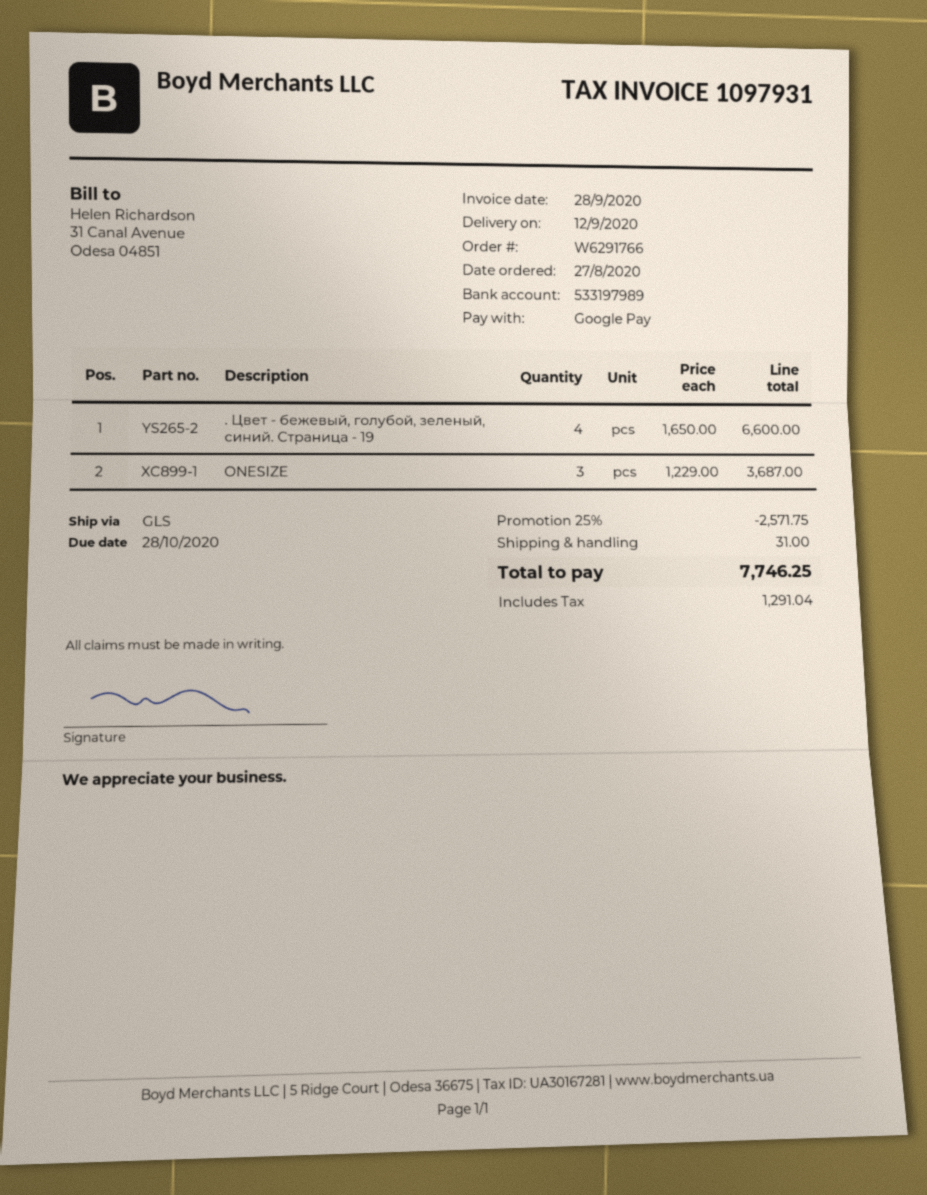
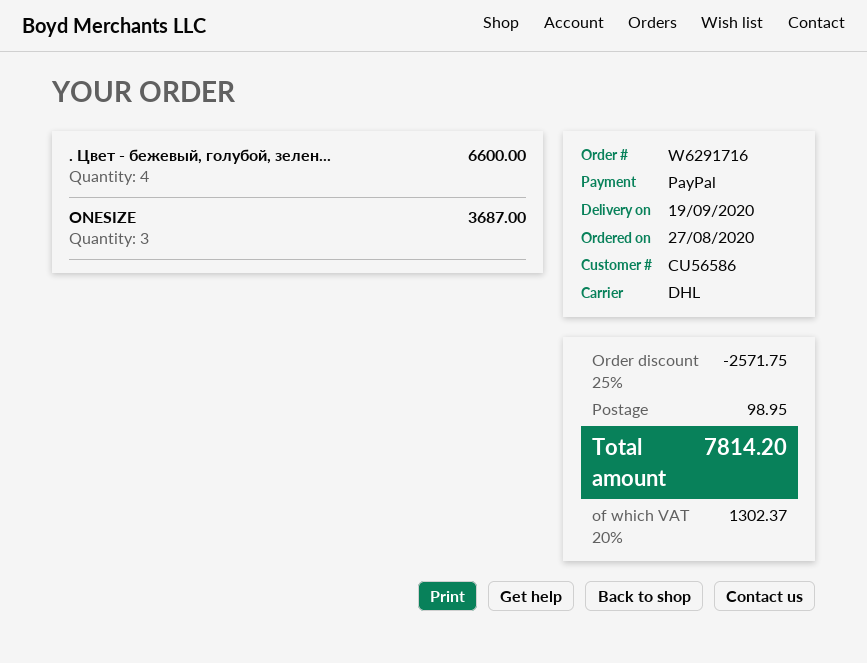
order number: W6291766 -> W6291716
delivery date: 2020-09-12 -> 2020-09-19
payment method: Google Pay -> PayPal
shipping method: GLS -> DHL
shipping: 31.00 -> 98.95
tax: 1291.04 -> 1302.37
total: 7746.25 -> 7814.20

